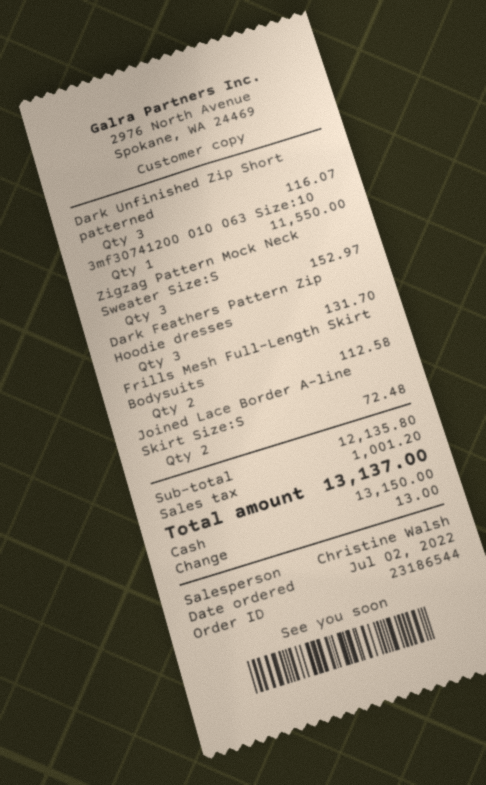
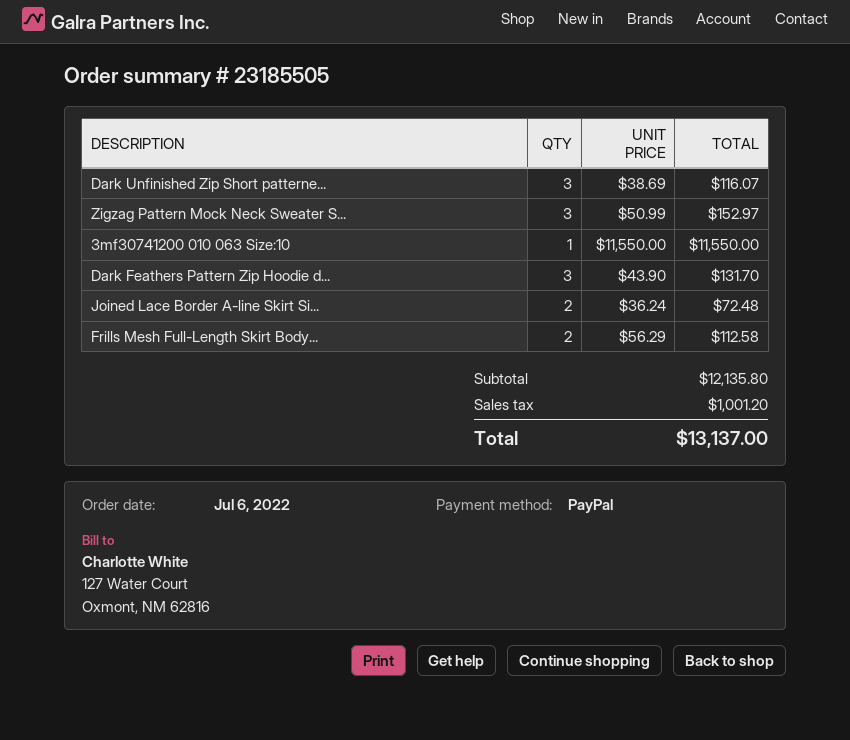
order number: 23186544 -> 23185505
order date: 2022-07-02 -> 2022-07-06
payment method: cash -> PayPal

